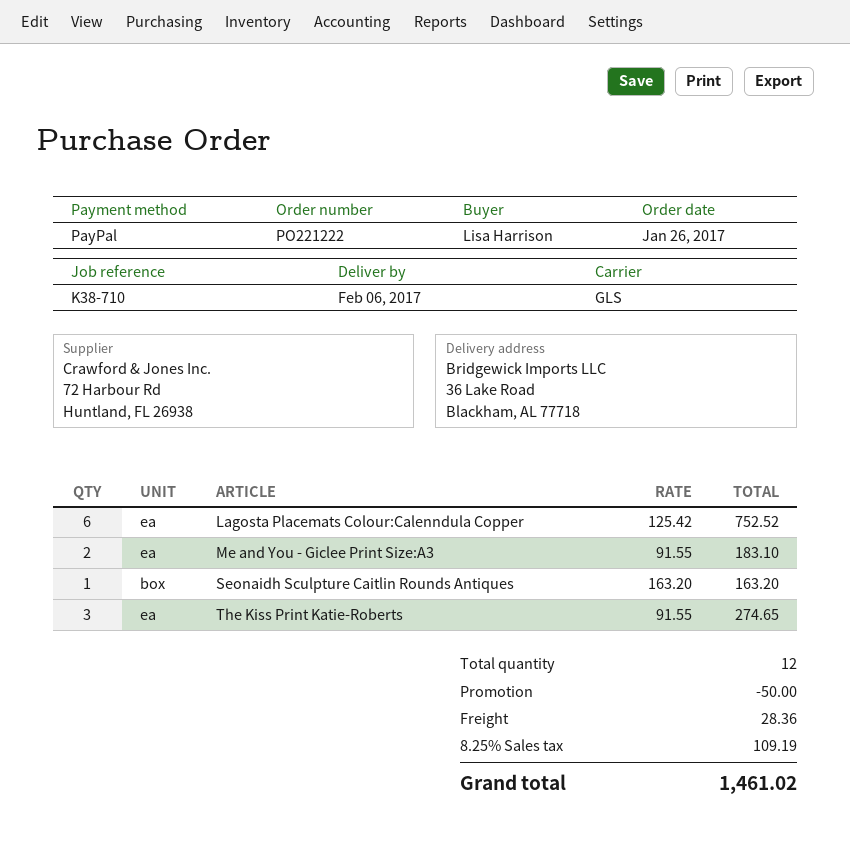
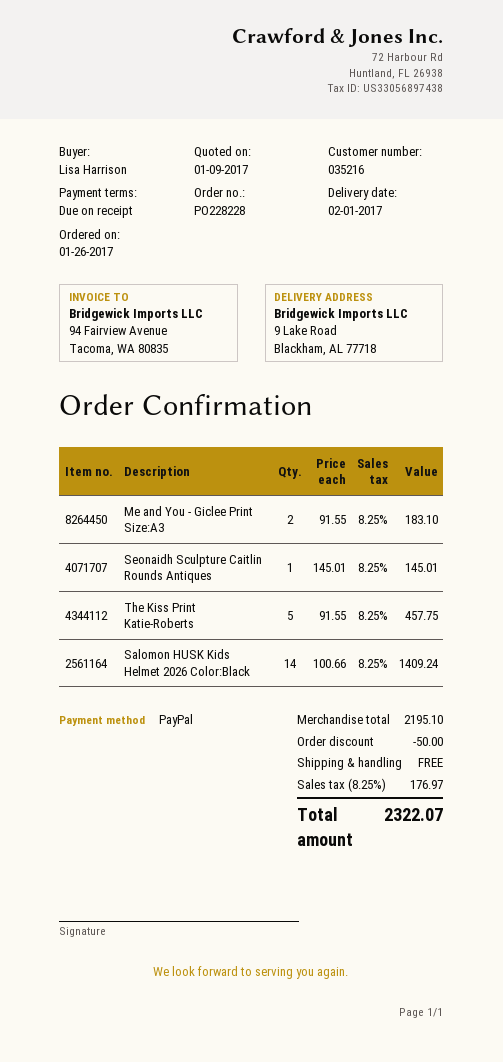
order number: PO221222 -> PO228228
delivery date: 2017-02-06 -> 2017-02-01
ship to: 36 Lake Road, Blackham, AL 77718 -> 9 Lake Road, Blackham, AL 77718
Lagosta Placemats Colour:Calenndula Copper: 6 x 125.42 = 752.52 -> none
Seonaidh Sculpture Caitlin Rounds Antiques: 1 x 163.20 = 163.20 -> 1 x 145.01 = 145.01
The Kiss Print Katie-Roberts: 3 x 91.55 = 274.65 -> 5 x 91.55 = 457.75
Salomon HUSK Kids Helmet 2026 Color:Black: none -> 14 x 100.66 = 1409.24
shipping: 28.36 -> 0.00
tax: 8.25% = 109.19 -> 8.25% = 176.97
total: 1461.02 -> 2322.07

